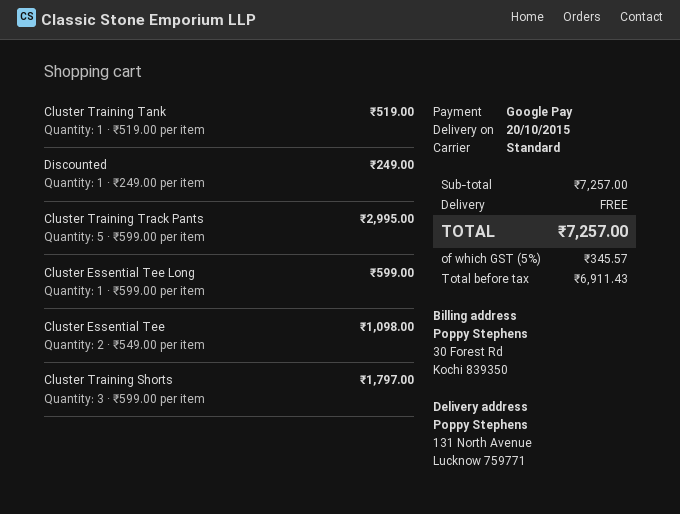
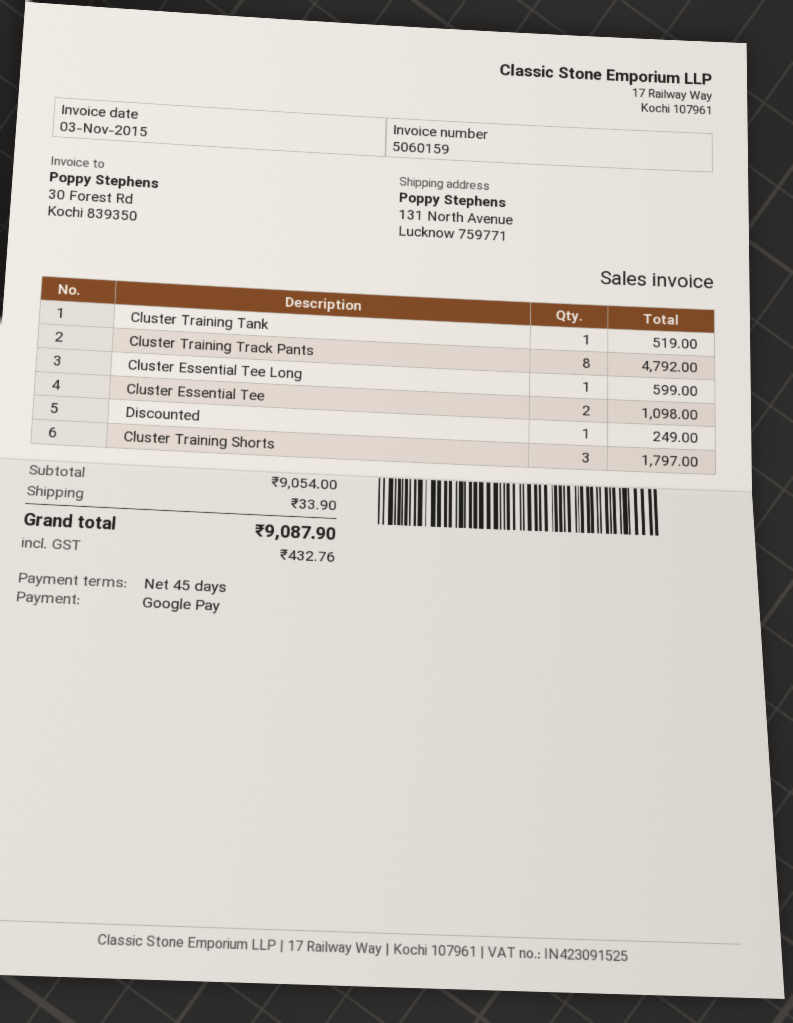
Cluster Training Track Pants: 5 for 2995.00 -> 8 for 4792.00
subtotal: 7257.00 -> 9054.00
shipping: 0.00 -> 33.90
tax: 345.57 -> 432.76
total: 7257.00 -> 9087.90

